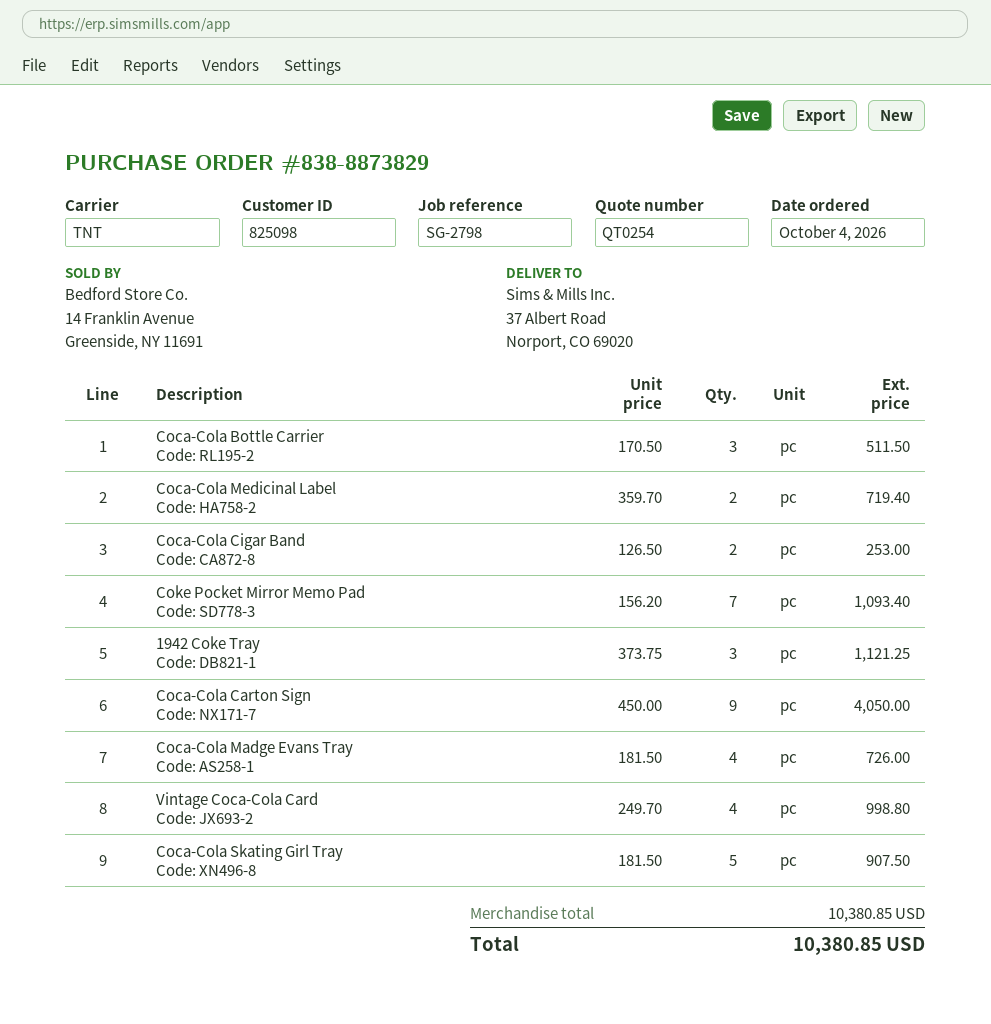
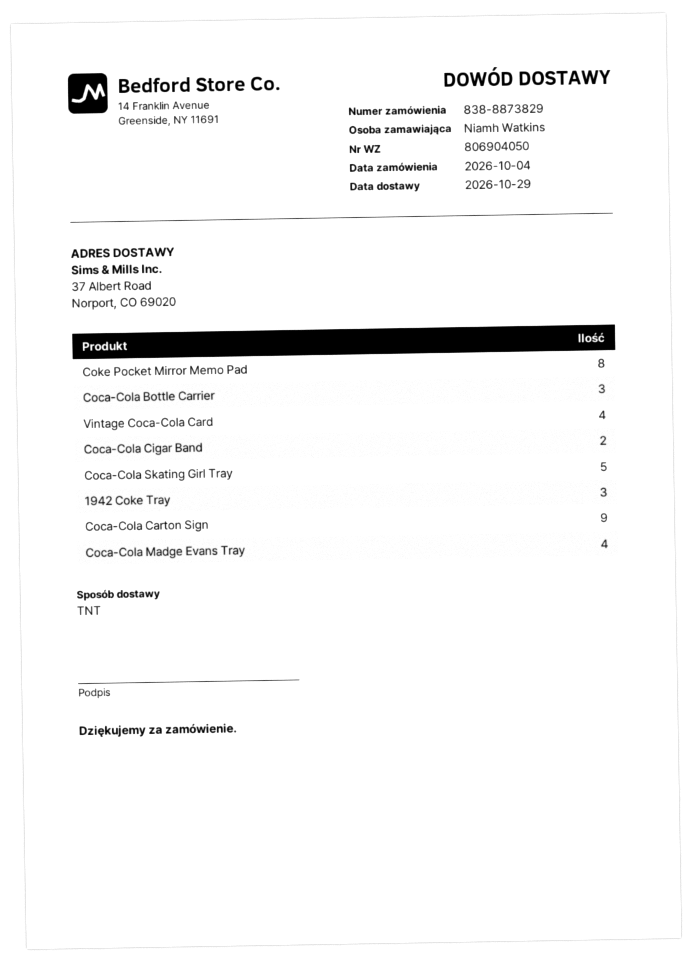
Coca-Cola Medicinal Label: 2 -> none
Coke Pocket Mirror Memo Pad: 7 -> 8

